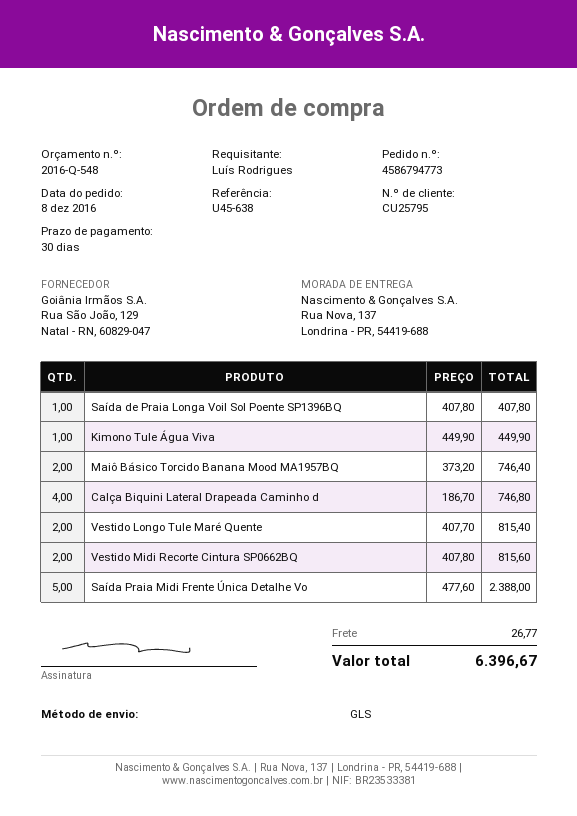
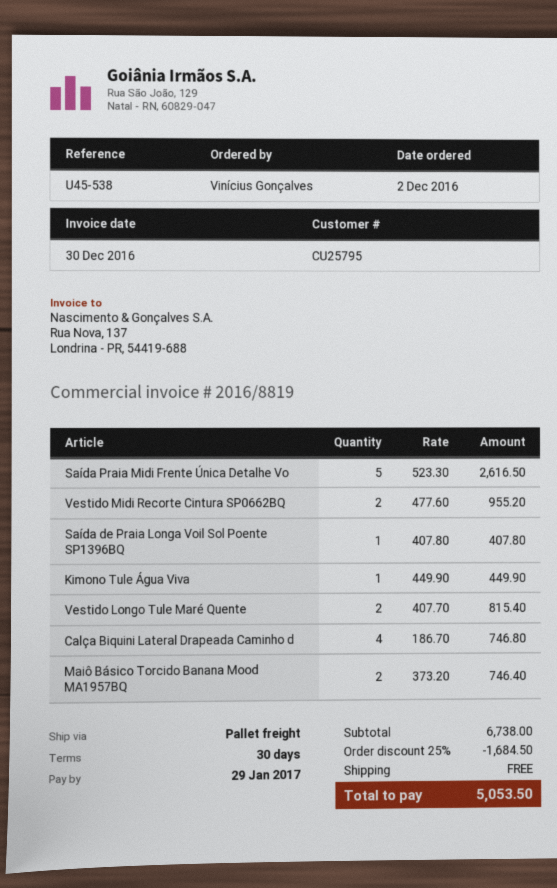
order date: 2016-12-08 -> 2016-12-02
reference: U45-638 -> U45-538
ordered by: Luís Rodrigues -> Vinícius Gonçalves
shipping method: GLS -> pallet freight
Vestido Midi Recorte Cintura SP0662BQ: 2 x 407.80 = 815.60 -> 2 x 477.60 = 955.20
Saída Praia Midi Frente Única Detalhe Vo: 5 x 477.60 = 2388.00 -> 5 x 523.30 = 2616.50
discount: none -> 25% = 1684.50
shipping: 26.77 -> 0.00
total: 6396.67 -> 5053.50

